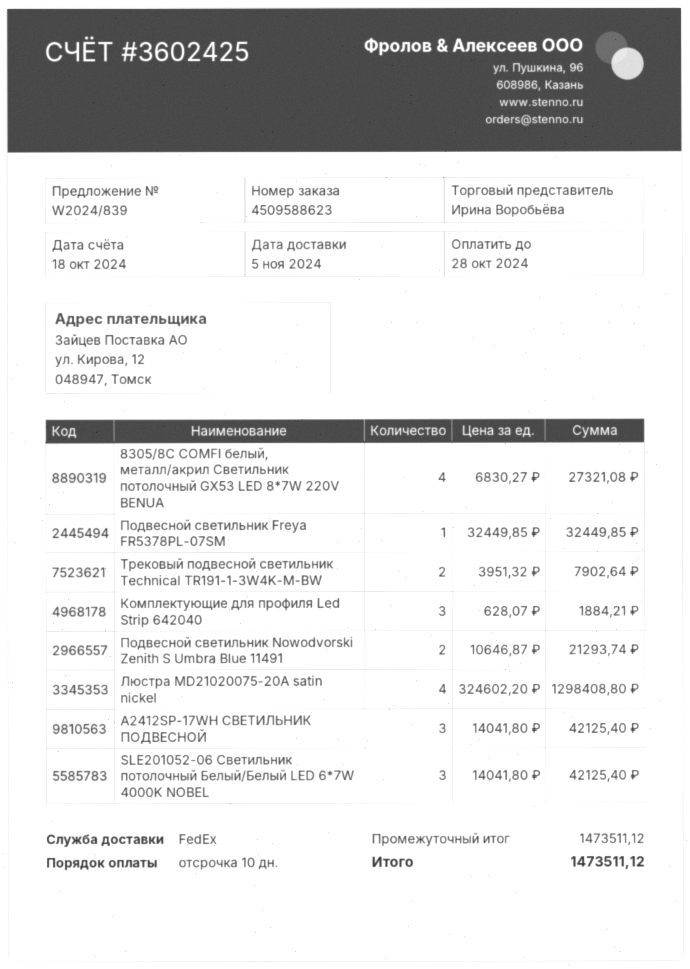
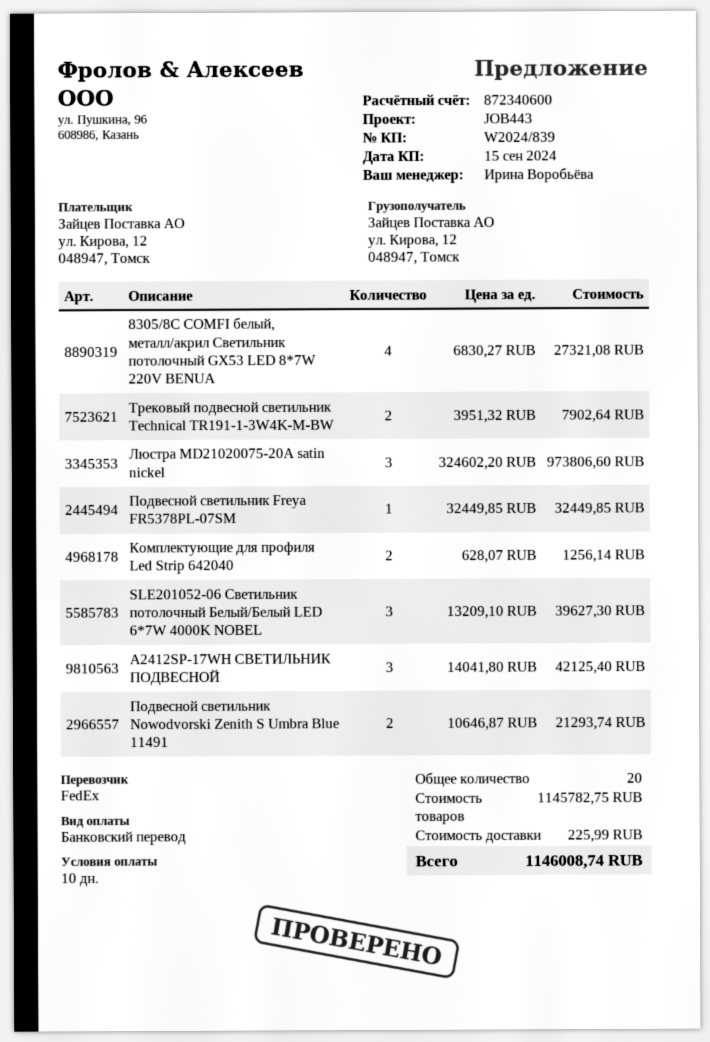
Комплектующие для профиля Led Strip 642040: 3 x 628.07 = 1884.21 -> 2 x 628.07 = 1256.14
Люстра MD21020075-20A satin nickel: 4 x 324602.20 = 1298408.80 -> 3 x 324602.20 = 973806.60
SLE201052-06 Светильник потолочный Белый/Белый LED 6*7W 4000K NOBEL: 3 x 14041.80 = 42125.40 -> 3 x 13209.10 = 39627.30
subtotal: 1473511.12 -> 1145782.75
shipping: none -> 225.99
total: 1473511.12 -> 1146008.74

